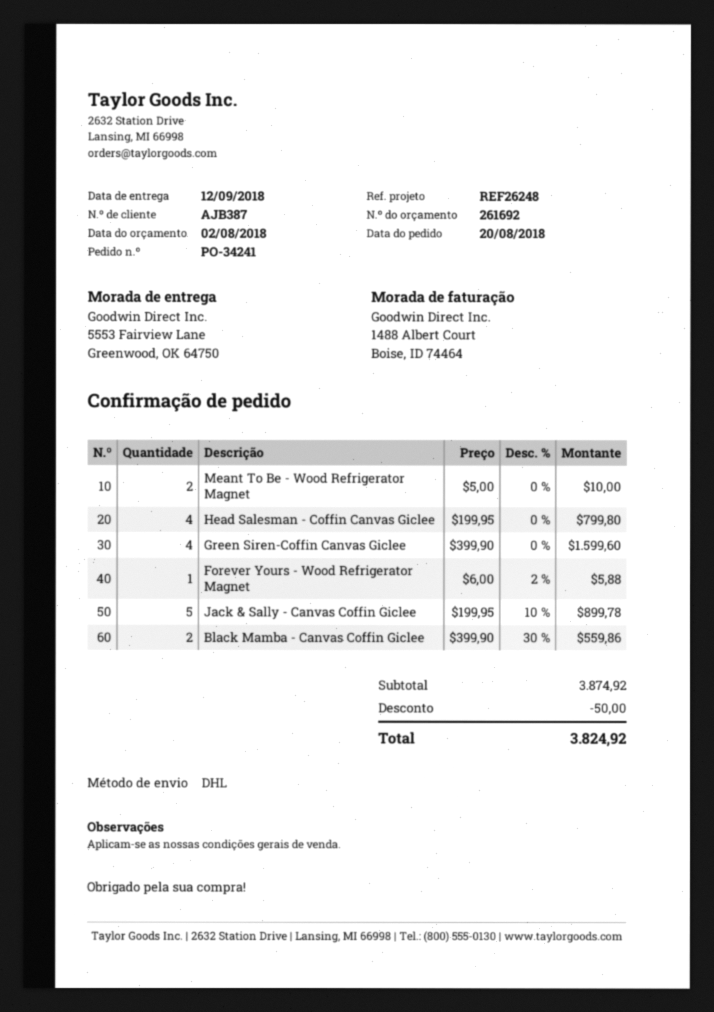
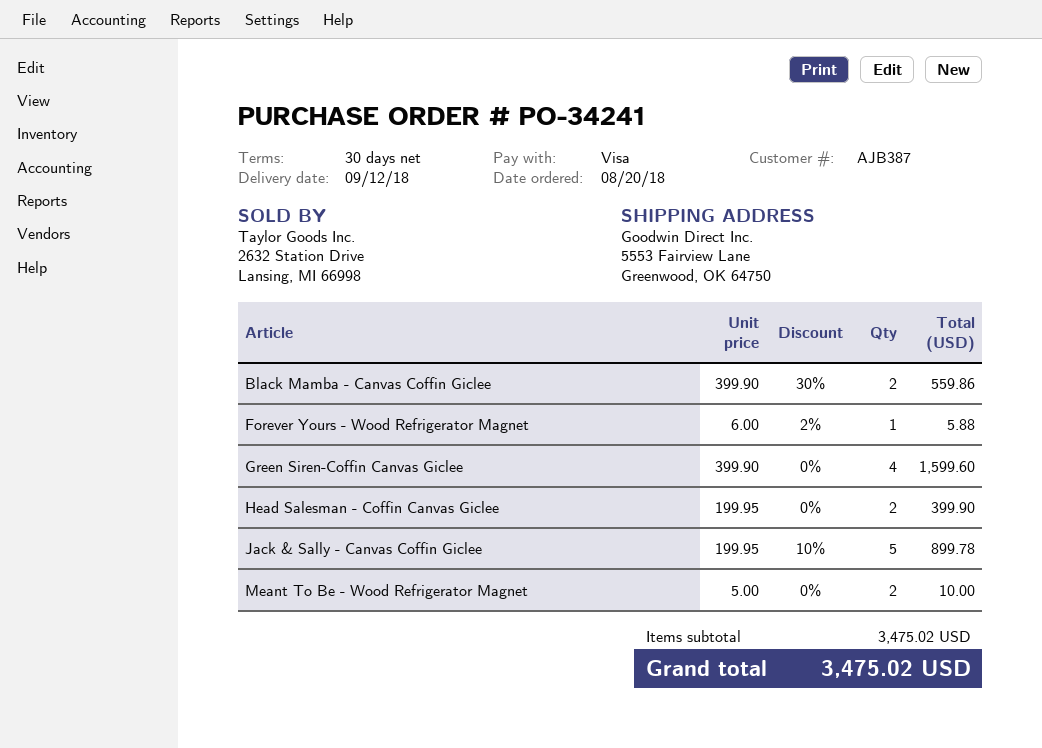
Head Salesman - Coffin Canvas Giclee: 4 x 199.95 = 799.80 -> 2 x 199.95 = 399.90
subtotal: 3874.92 -> 3475.02
discount: 50.00 -> none
total: 3824.92 -> 3475.02

